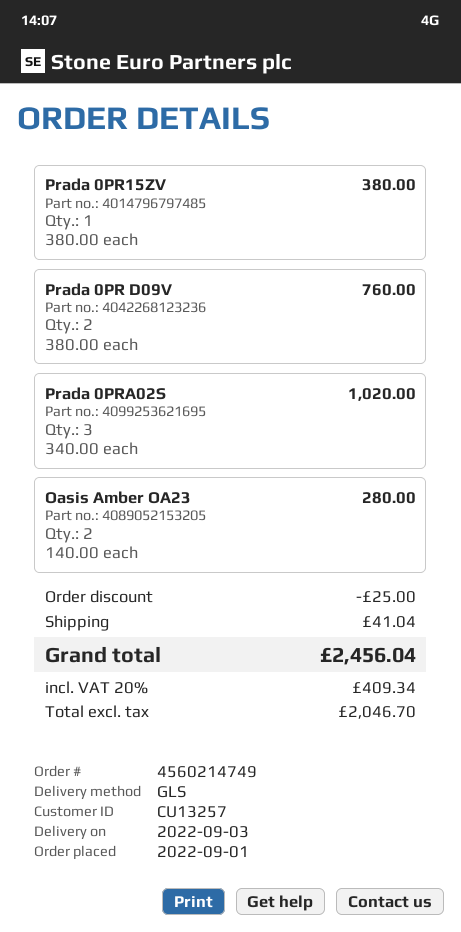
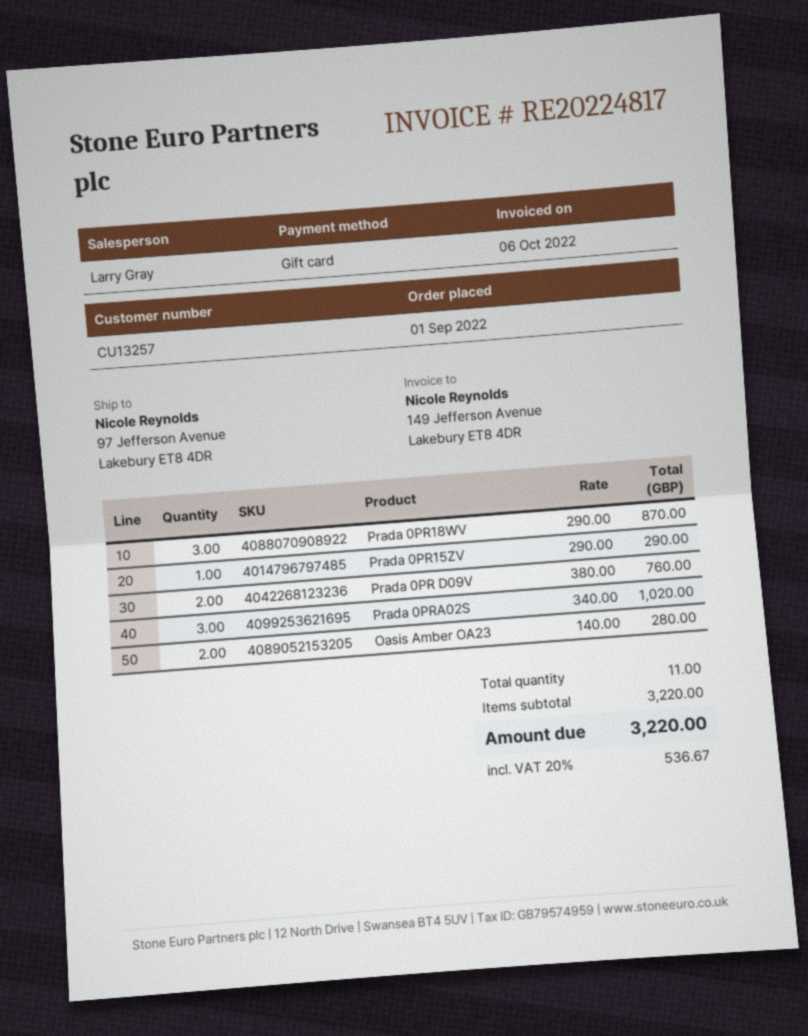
Prada 0PR15ZV: 1 x 380.00 = 380.00 -> 1 x 290.00 = 290.00
Prada 0PR18WV: none -> 3 x 290.00 = 870.00
discount: 25.00 -> none
shipping: 41.04 -> none
tax: 20% = 409.34 -> 20% = 536.67
total: 2456.04 -> 3220.00

